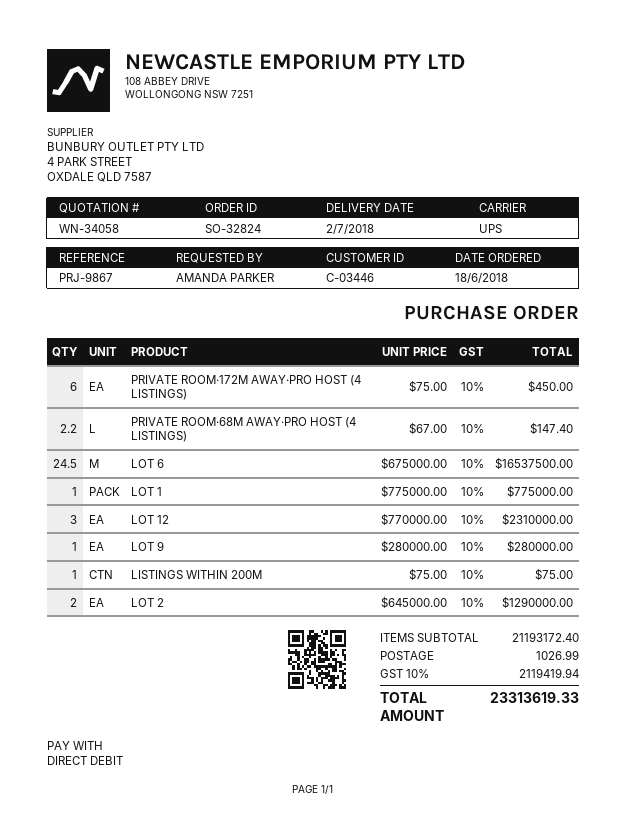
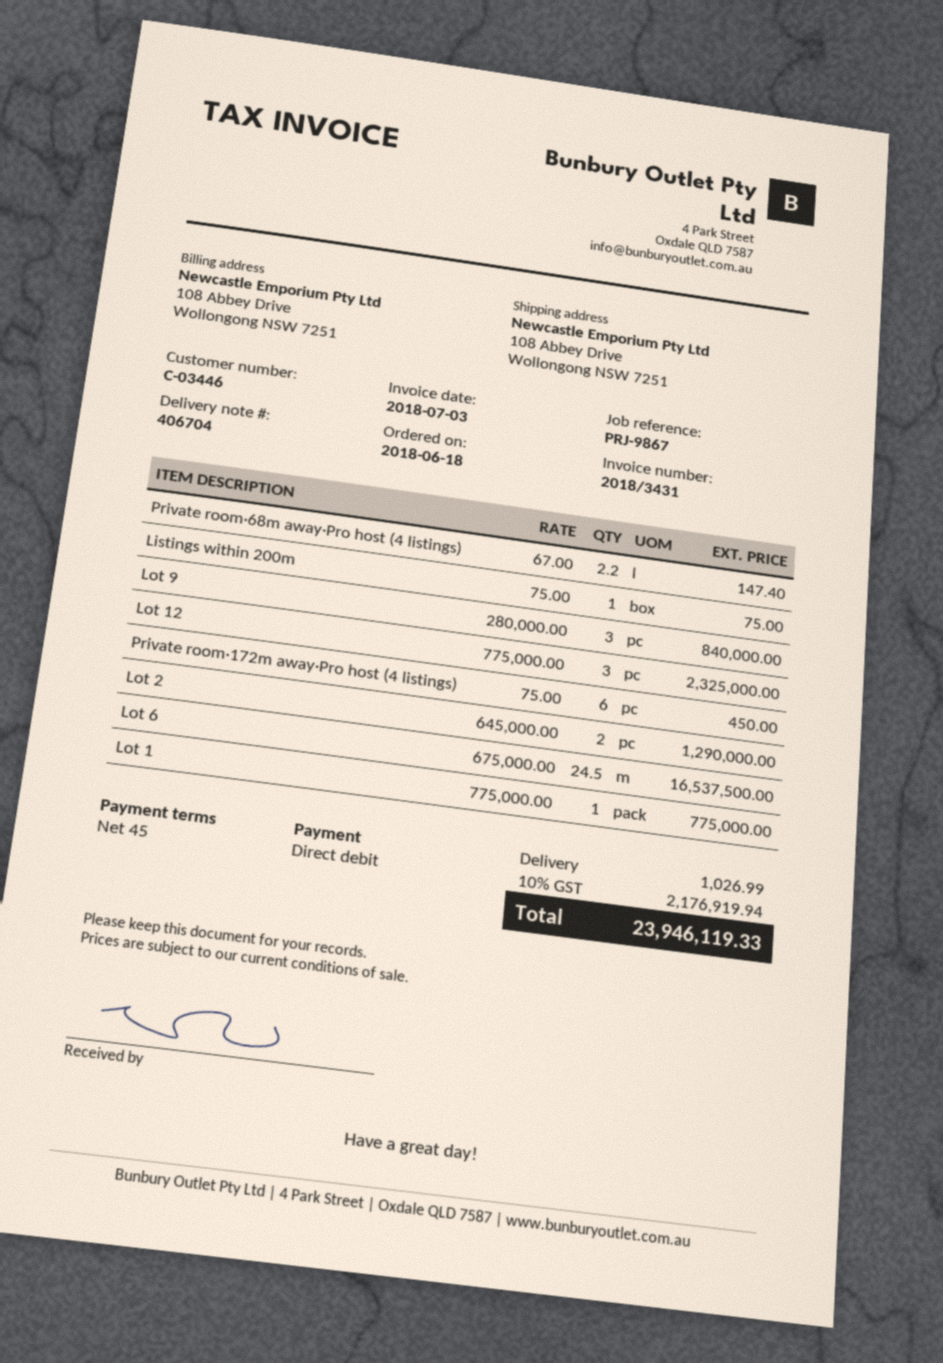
LOT 12: 3 x 770000.00 = 2310000.00 -> 3 x 775000.00 = 2325000.00
LOT 9: 1 x 280000.00 = 280000.00 -> 3 x 280000.00 = 840000.00
tax: 10% = 2119419.94 -> 10% = 2176919.94
total: 23313619.33 -> 23946119.33

